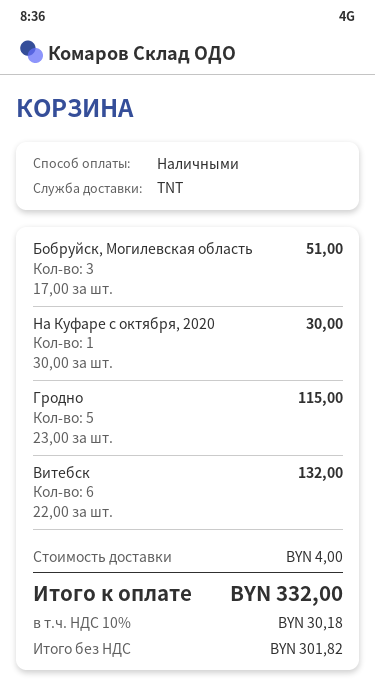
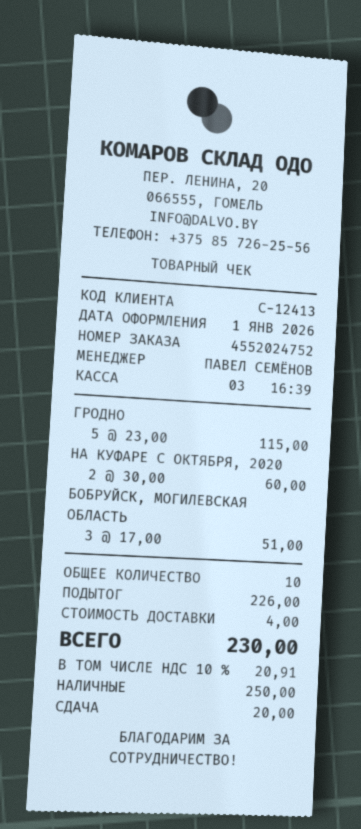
На Куфаре с октября, 2020: 1 x 30.00 = 30.00 -> 2 x 30.00 = 60.00
Витебск: 6 x 22.00 = 132.00 -> none
tax: 10% = 30.18 -> 10% = 20.91
total: 332.00 -> 230.00

